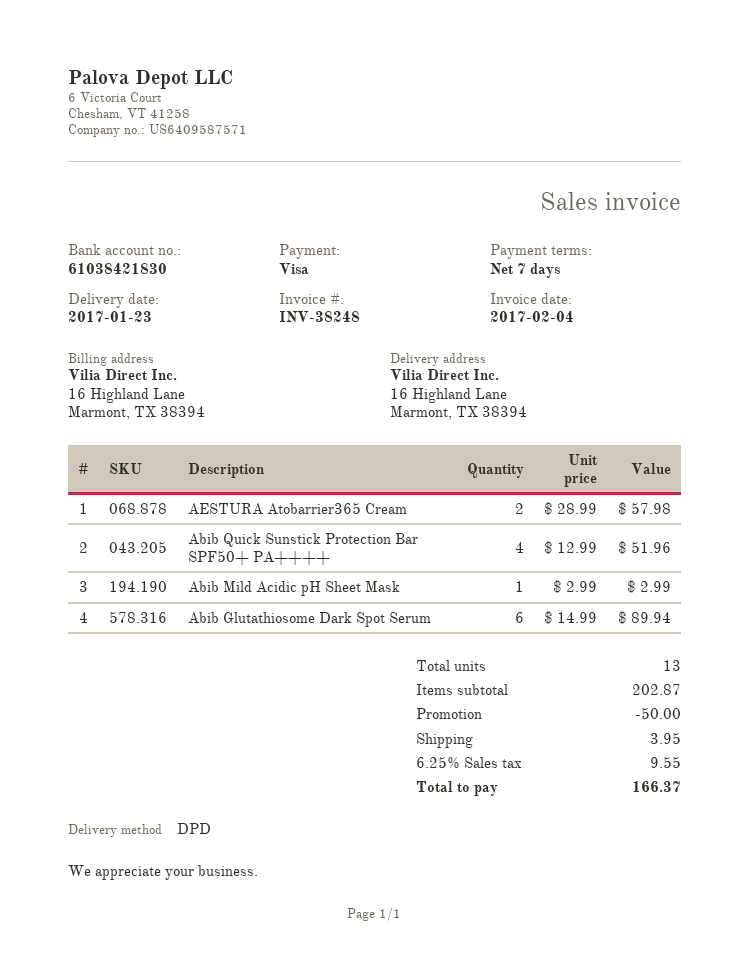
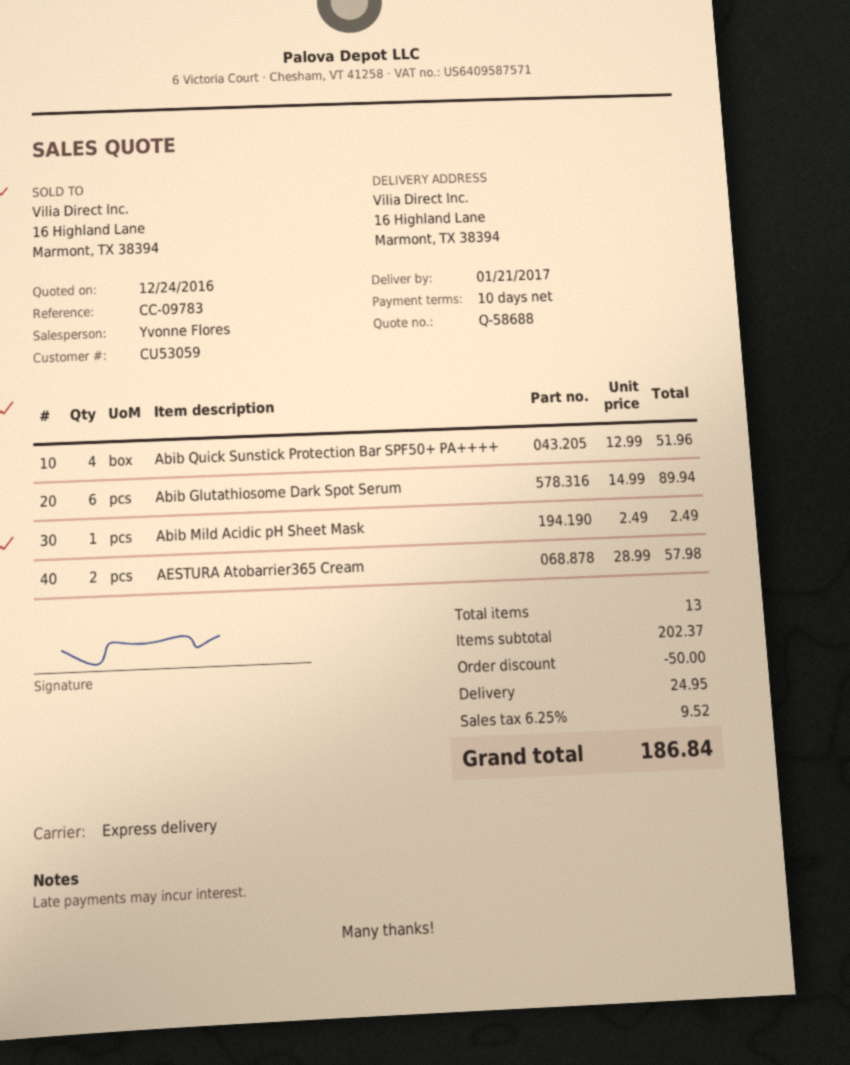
delivery date: 2017-01-23 -> 2017-01-21
payment terms: 7 days -> 10 days
shipping method: DPD -> express
Abib Mild Acidic pH Sheet Mask: 1 x 2.99 = 2.99 -> 1 x 2.49 = 2.49
subtotal: 202.87 -> 202.37
shipping: 3.95 -> 24.95
tax: 6.25% = 9.55 -> 6.25% = 9.52
total: 166.37 -> 186.84

